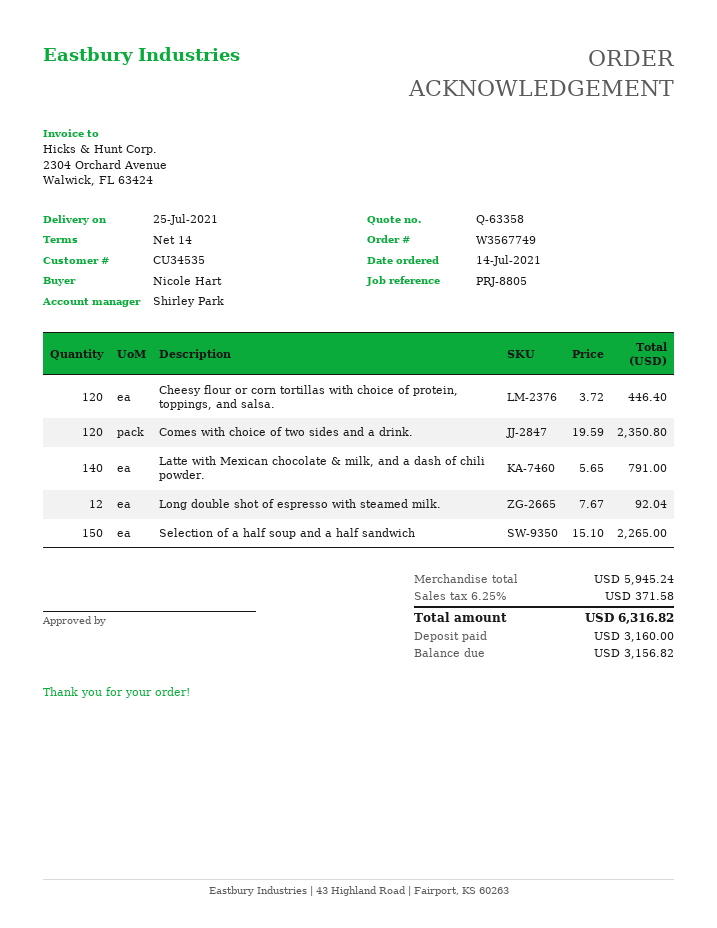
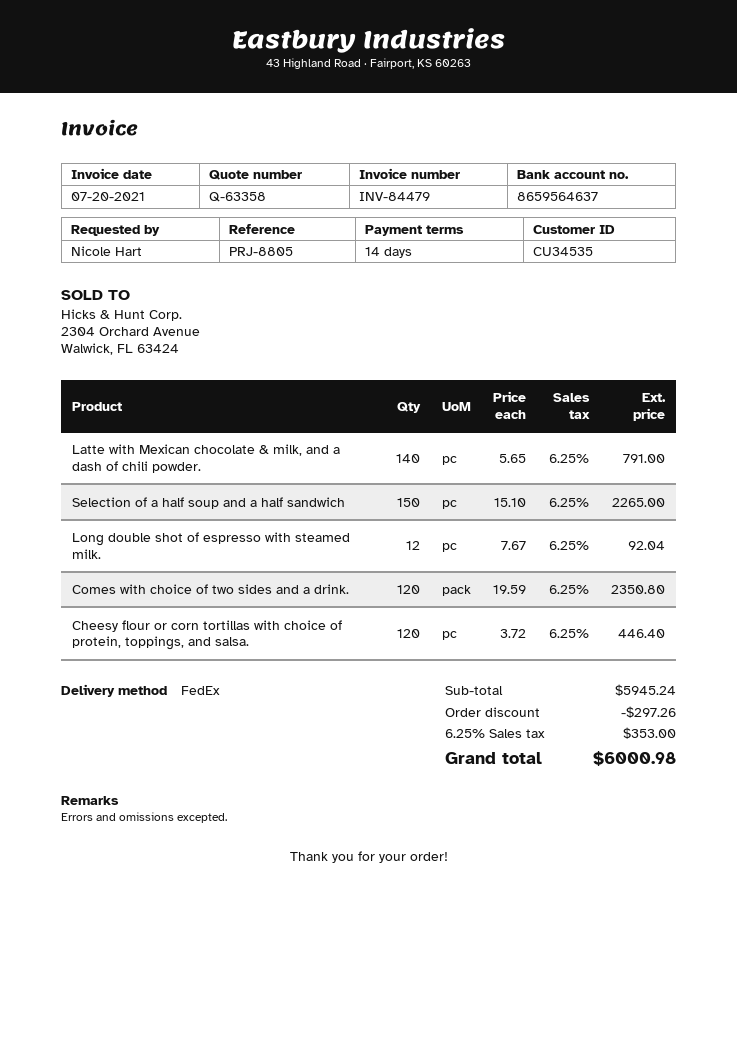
discount: none -> 297.26
tax: 6.25% = 371.58 -> 6.25% = 353.00
total: 6316.82 -> 6000.98

